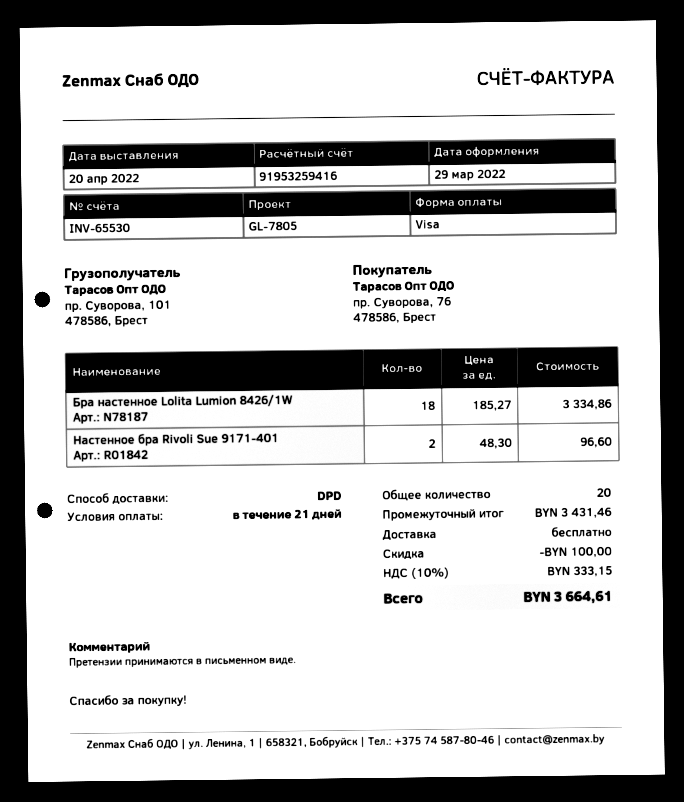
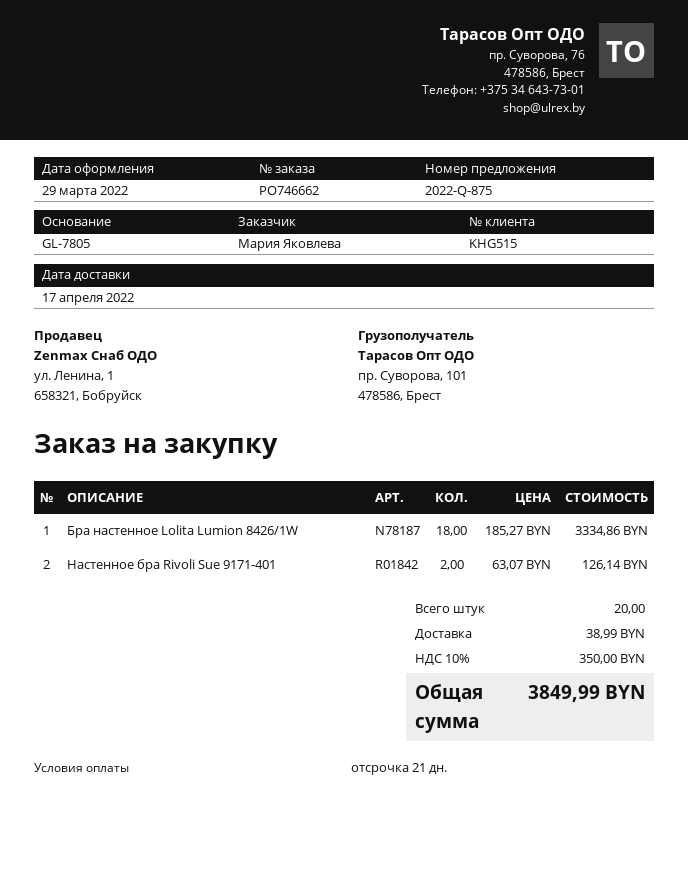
Настенное бра Rivoli Sue 9171-401: 2 x 48.30 = 96.60 -> 2 x 63.07 = 126.14
discount: 100.00 -> none
shipping: 0.00 -> 38.99
tax: 10% = 333.15 -> 10% = 350.00
total: 3664.61 -> 3849.99

